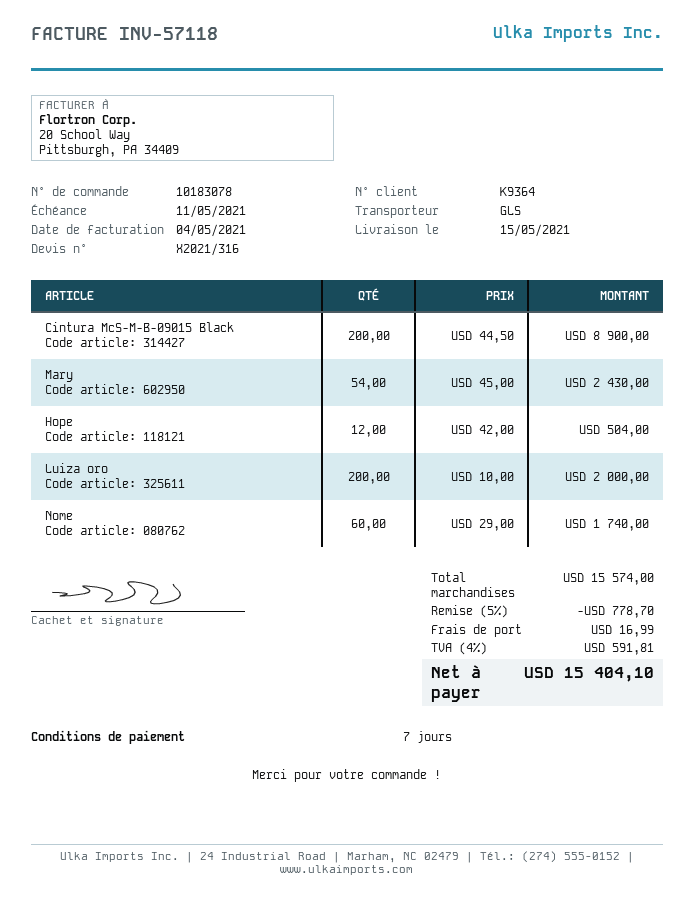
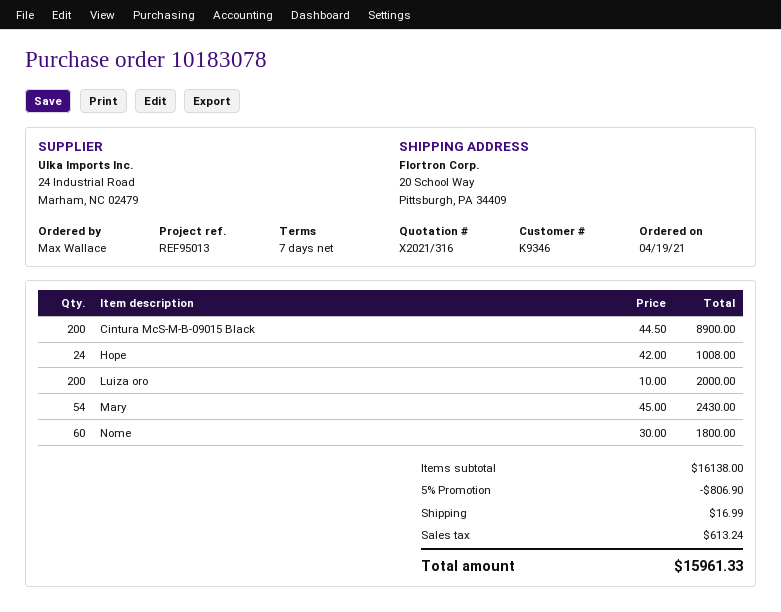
customer number: K9364 -> K9346
Hope: 12 x 42.00 = 504.00 -> 24 x 42.00 = 1008.00
Nome: 60 x 29.00 = 1740.00 -> 60 x 30.00 = 1800.00
subtotal: 15574.00 -> 16138.00
discount: 5% = 778.70 -> 5% = 806.90
tax: 591.81 -> 613.24
total: 15404.10 -> 15961.33

